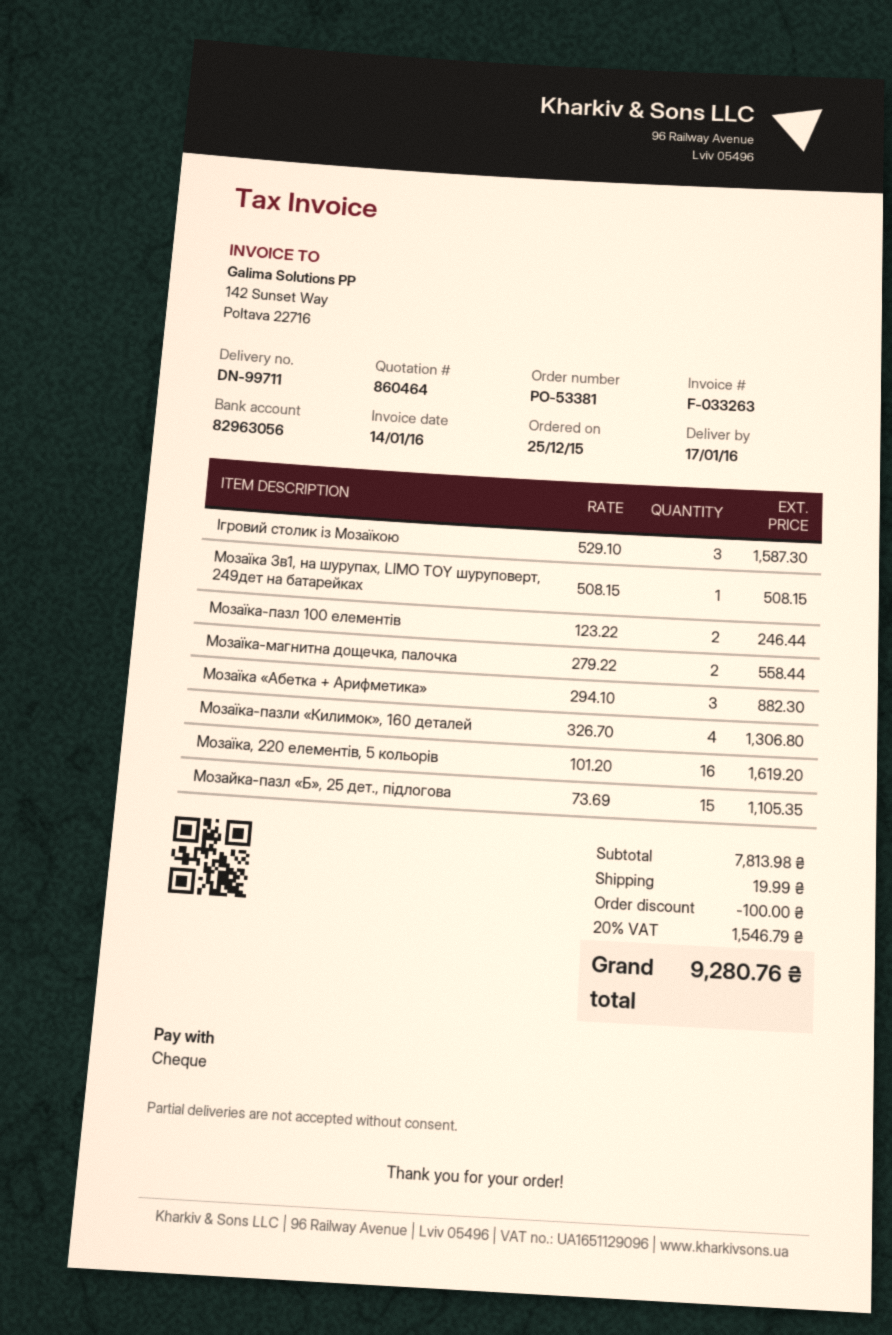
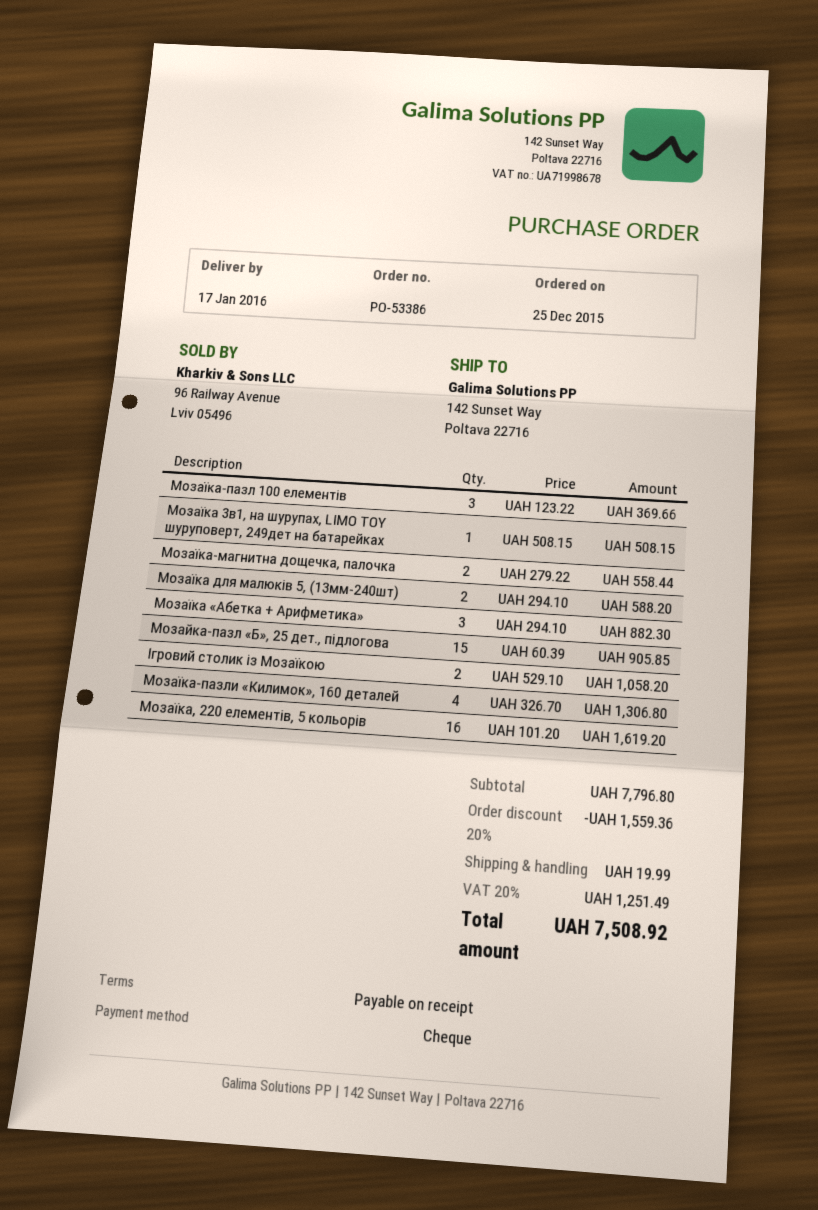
order number: PO-53381 -> PO-53386
Ігровий столик із Мозаїкою: 3 x 529.10 = 1587.30 -> 2 x 529.10 = 1058.20
Мозаїка-пазл 100 елементів: 2 x 123.22 = 246.44 -> 3 x 123.22 = 369.66
Мозайка-пазл «Б», 25 дет., підлогова: 15 x 73.69 = 1105.35 -> 15 x 60.39 = 905.85
Мозаїка для малюків 5, (13мм-240шт): none -> 2 x 294.10 = 588.20
subtotal: 7813.98 -> 7796.80
discount: 100.00 -> 1559.36
tax: 20% = 1546.79 -> 20% = 1251.49
total: 9280.76 -> 7508.92

